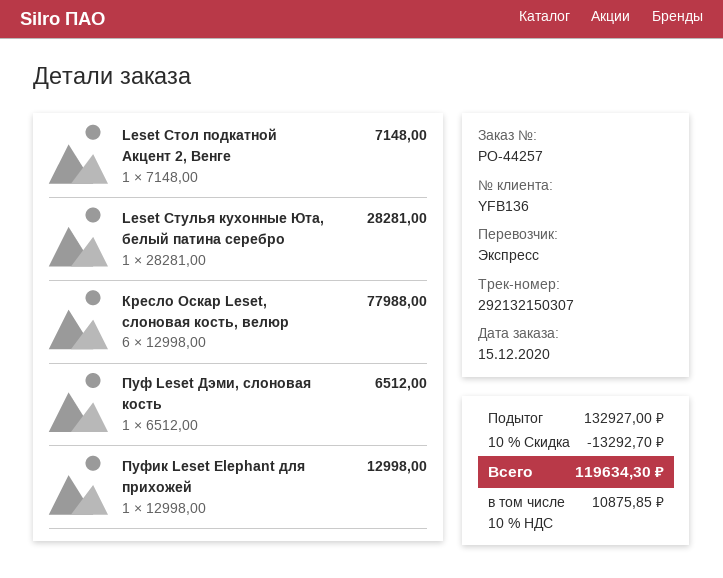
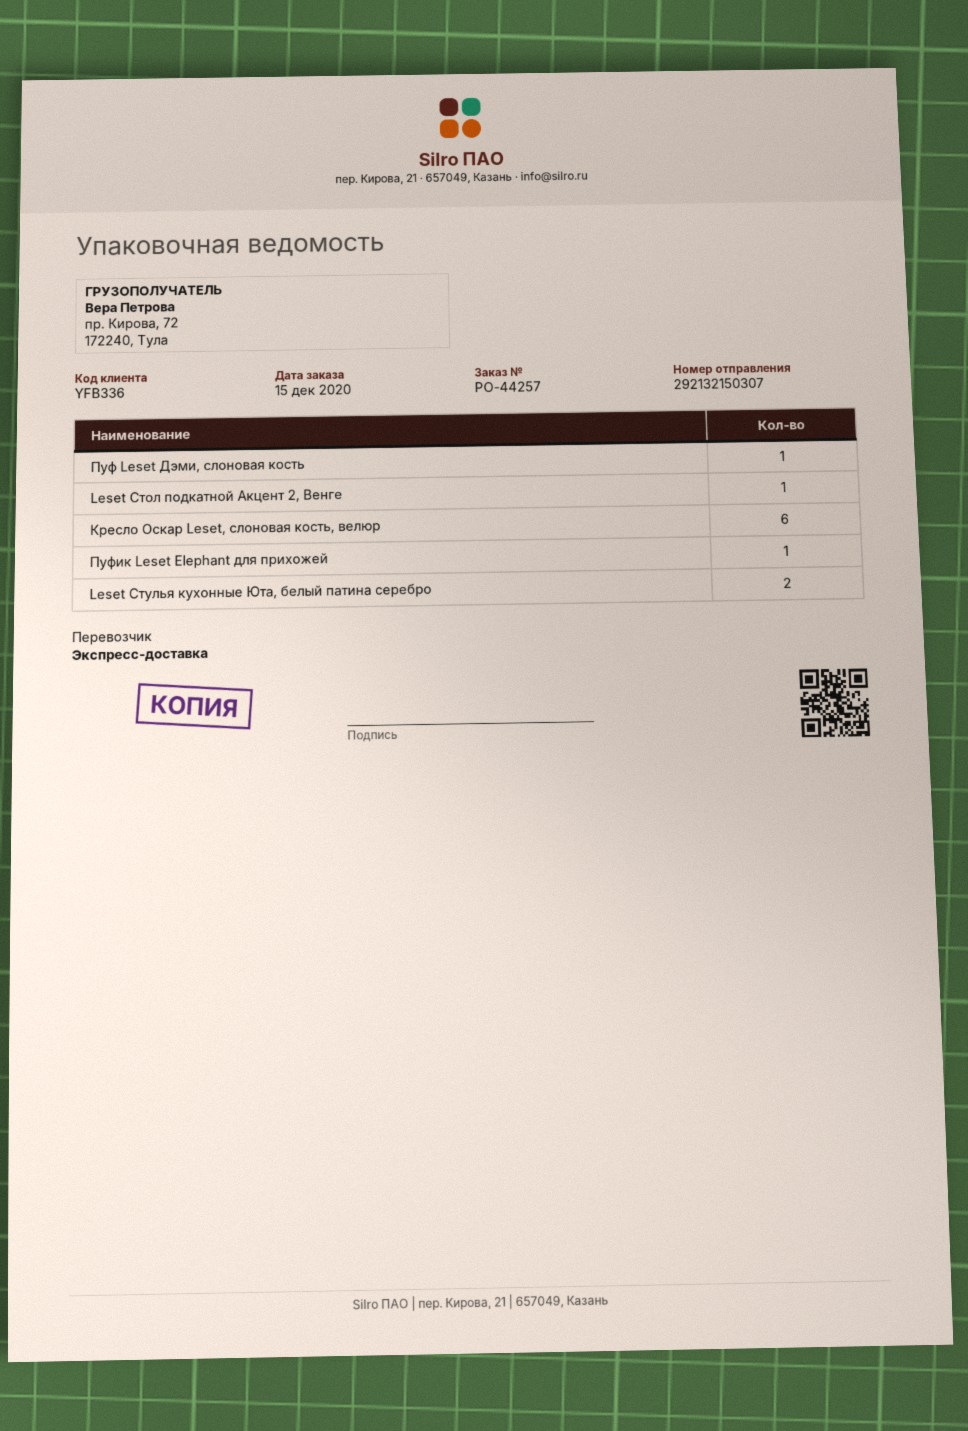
customer number: YFB136 -> YFB336
Leset Стулья кухонные Юта, белый патина серебро: 1 -> 2

